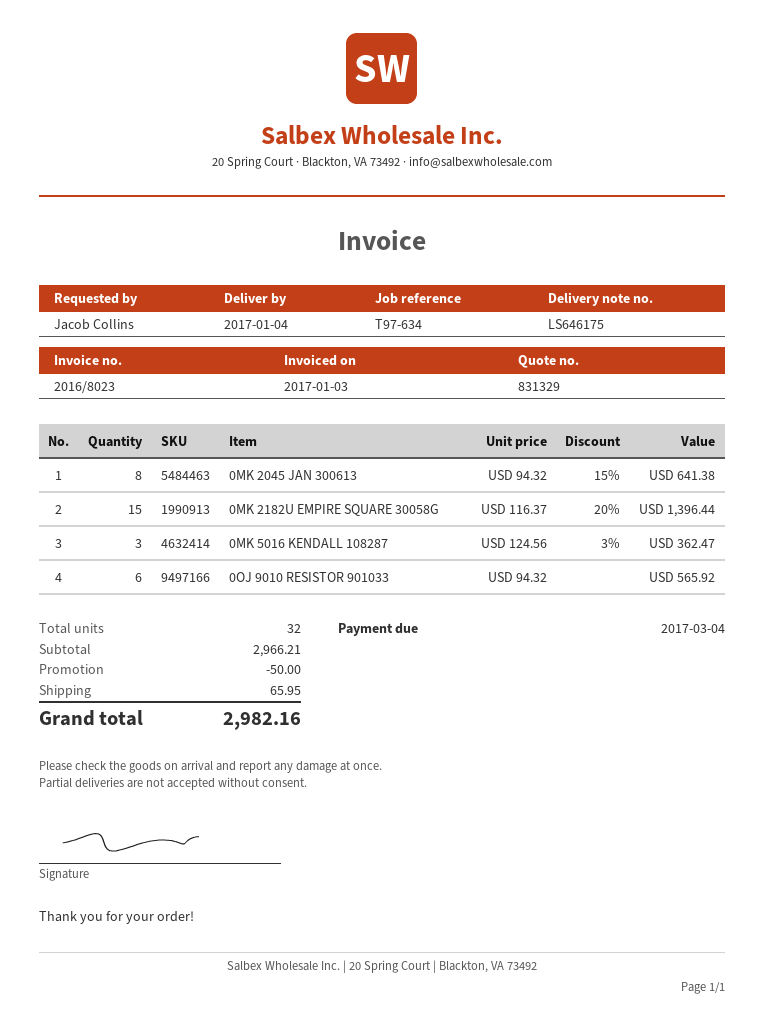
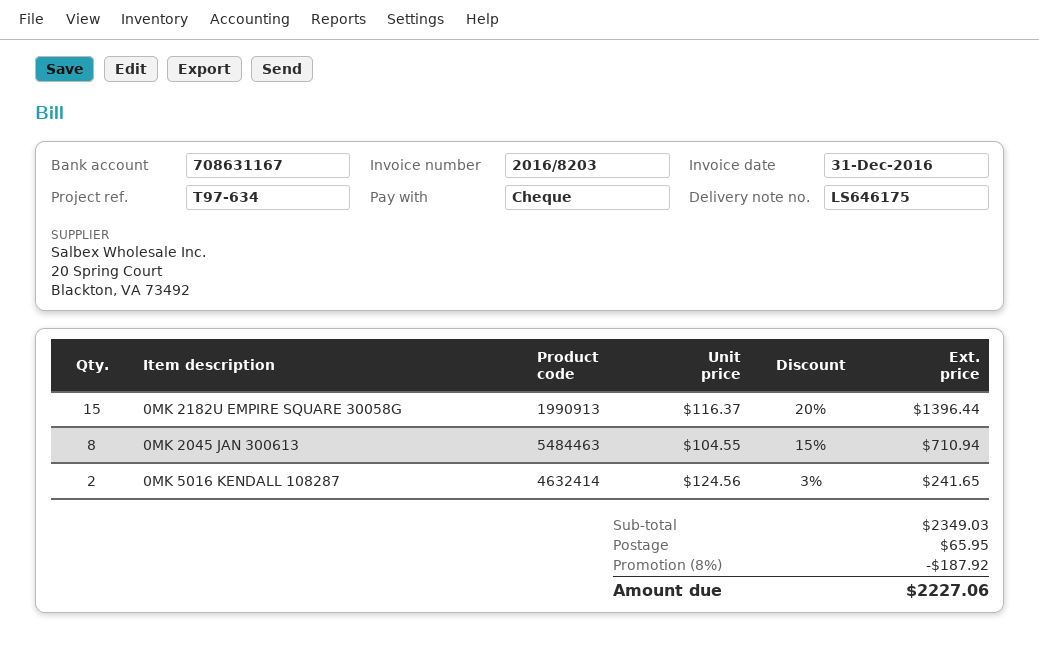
invoice number: 2016/8023 -> 2016/8203
invoice date: 2017-01-03 -> 2016-12-31
0MK 2045 JAN 300613: 8 x 94.32 - 15% = 641.38 -> 8 x 104.55 - 15% = 710.94
0MK 5016 KENDALL 108287: 3 x 124.56 - 3% = 362.47 -> 2 x 124.56 - 3% = 241.65
0OJ 9010 RESISTOR 901033: 6 x 94.32 = 565.92 -> none
subtotal: 2966.21 -> 2349.03
discount: 50.00 -> 187.92
total: 2982.16 -> 2227.06

